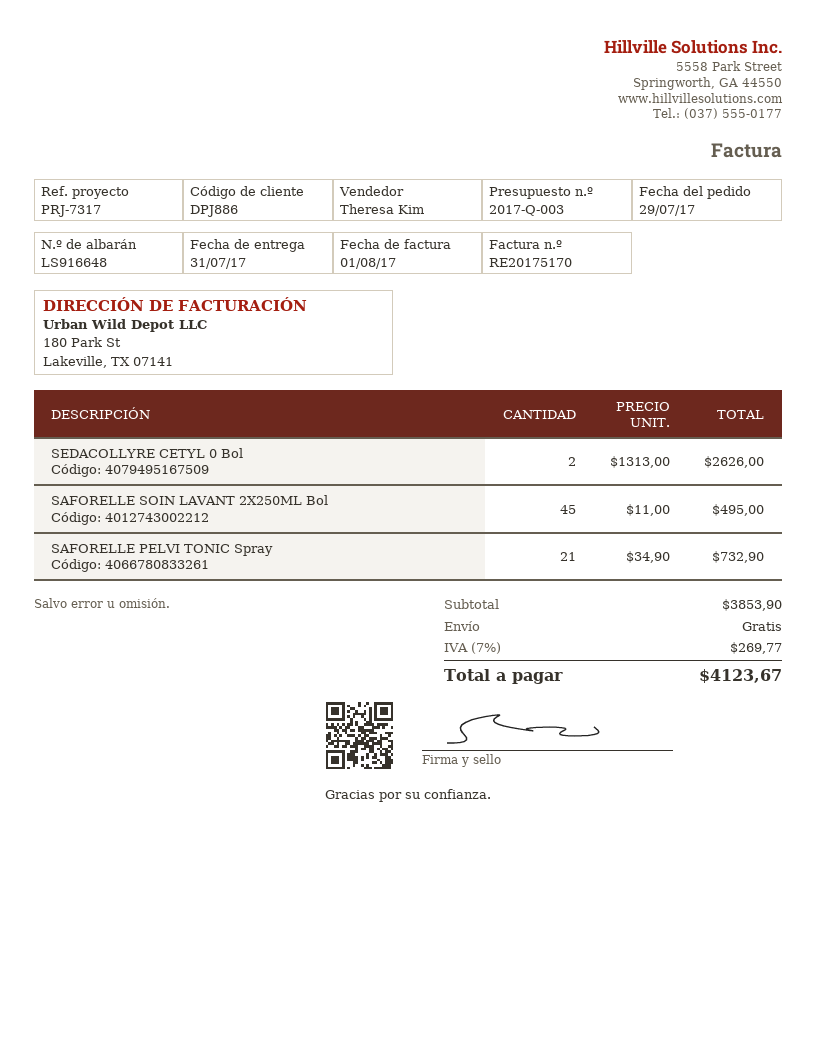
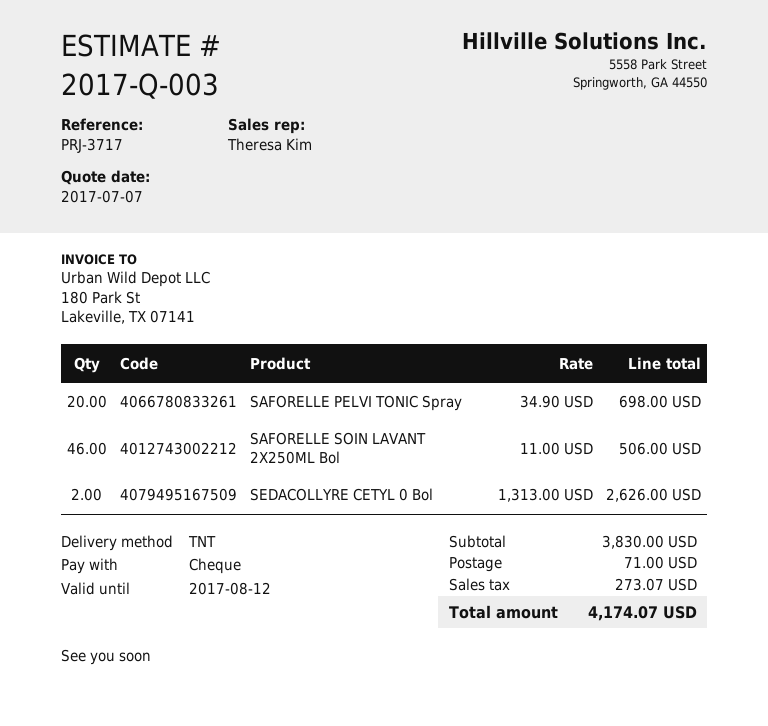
reference: PRJ-7317 -> PRJ-3717
SAFORELLE SOIN LAVANT 2X250ML Bol: 45 x 11.00 = 495.00 -> 46 x 11.00 = 506.00
SAFORELLE PELVI TONIC Spray: 21 x 34.90 = 732.90 -> 20 x 34.90 = 698.00
subtotal: 3853.90 -> 3830.00
shipping: 0.00 -> 71.00
tax: 269.77 -> 273.07
total: 4123.67 -> 4174.07

